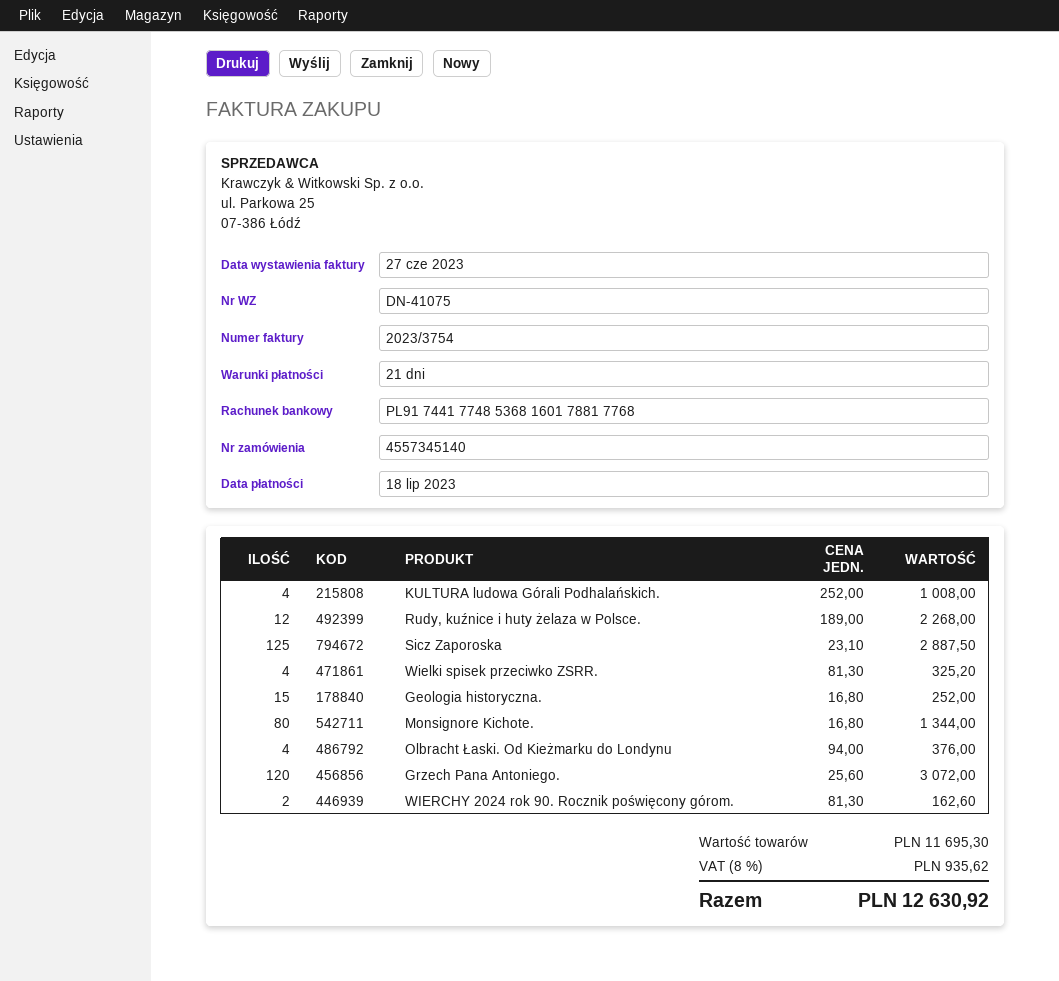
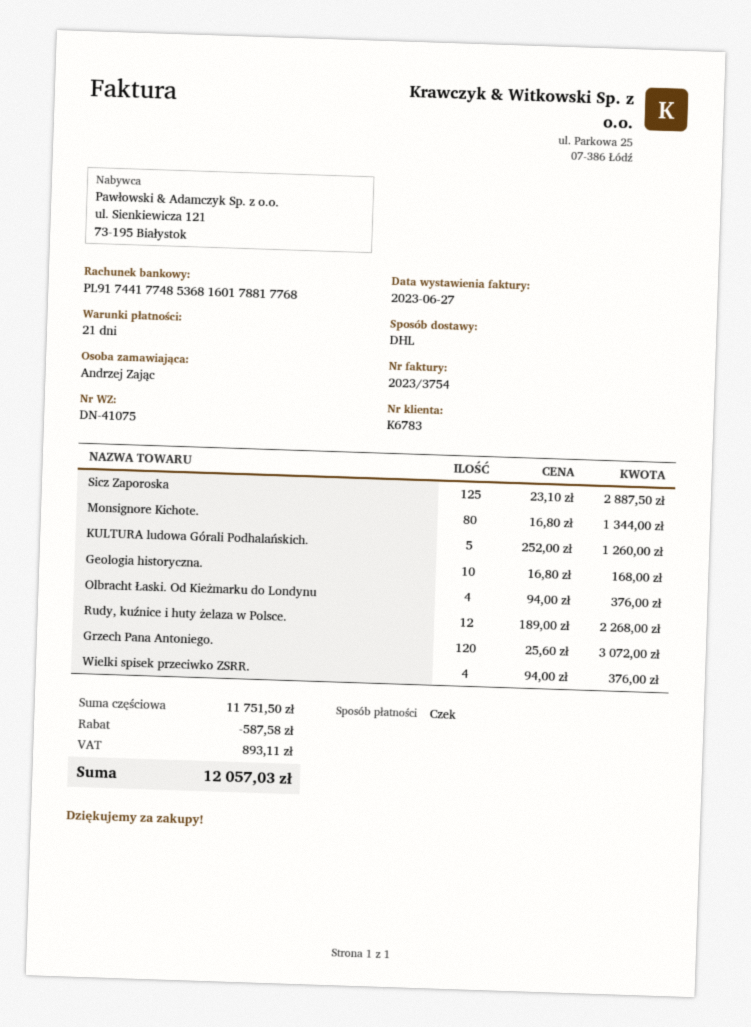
KULTURA ludowa Górali Podhalańskich.: 4 x 252.00 = 1008.00 -> 5 x 252.00 = 1260.00
Wielki spisek przeciwko ZSRR.: 4 x 81.30 = 325.20 -> 4 x 94.00 = 376.00
Geologia historyczna.: 15 x 16.80 = 252.00 -> 10 x 16.80 = 168.00
WIERCHY 2024 rok 90. Rocznik poświęcony górom.: 2 x 81.30 = 162.60 -> none
subtotal: 11695.30 -> 11751.50
discount: none -> 587.58
tax: 935.62 -> 893.11
total: 12630.92 -> 12057.03

